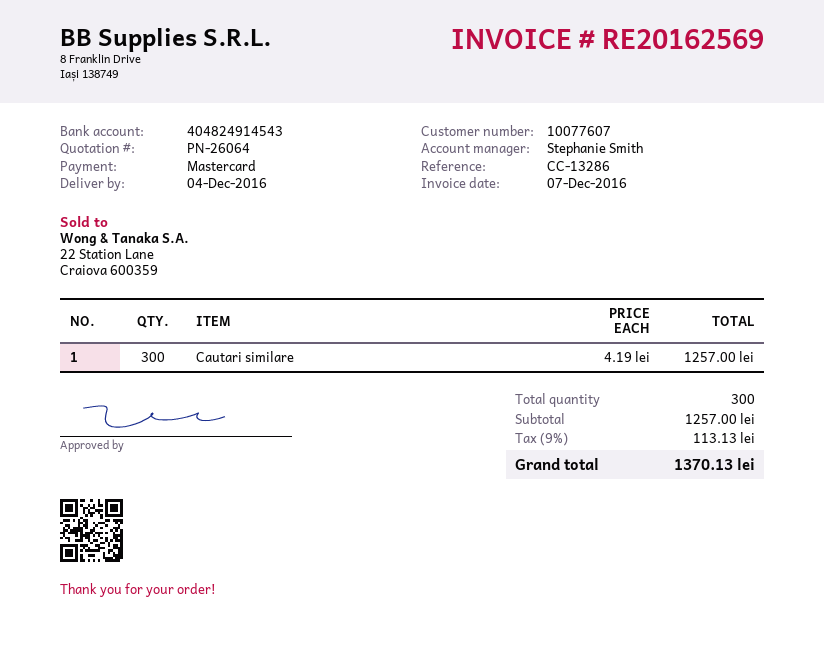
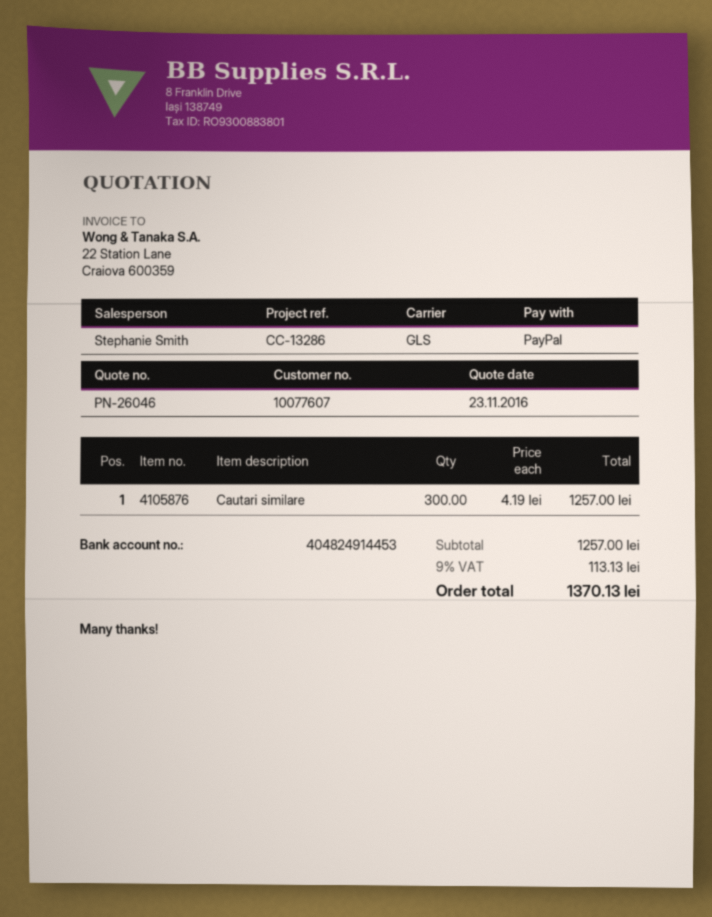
quote number: PN-26064 -> PN-26046
payment method: Mastercard -> PayPal
bank account: 404824914543 -> 404824914453

